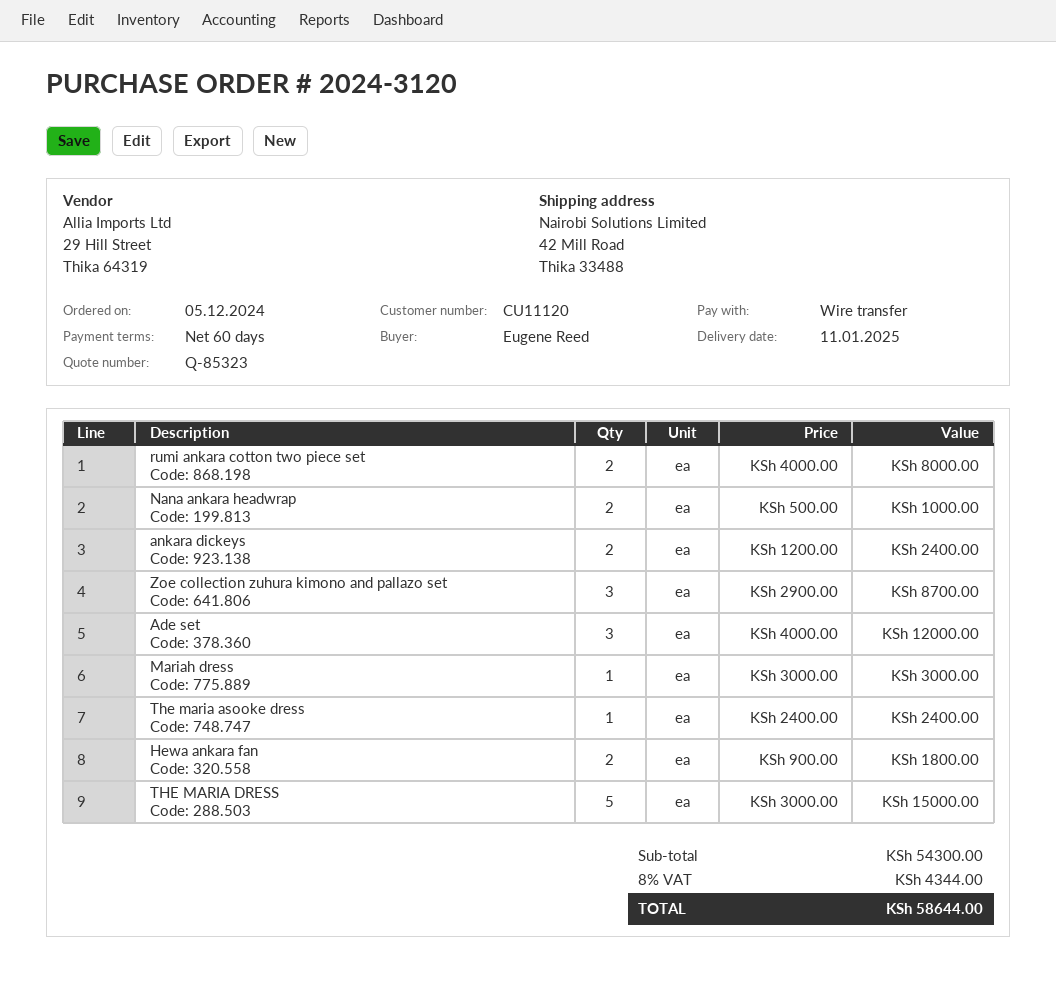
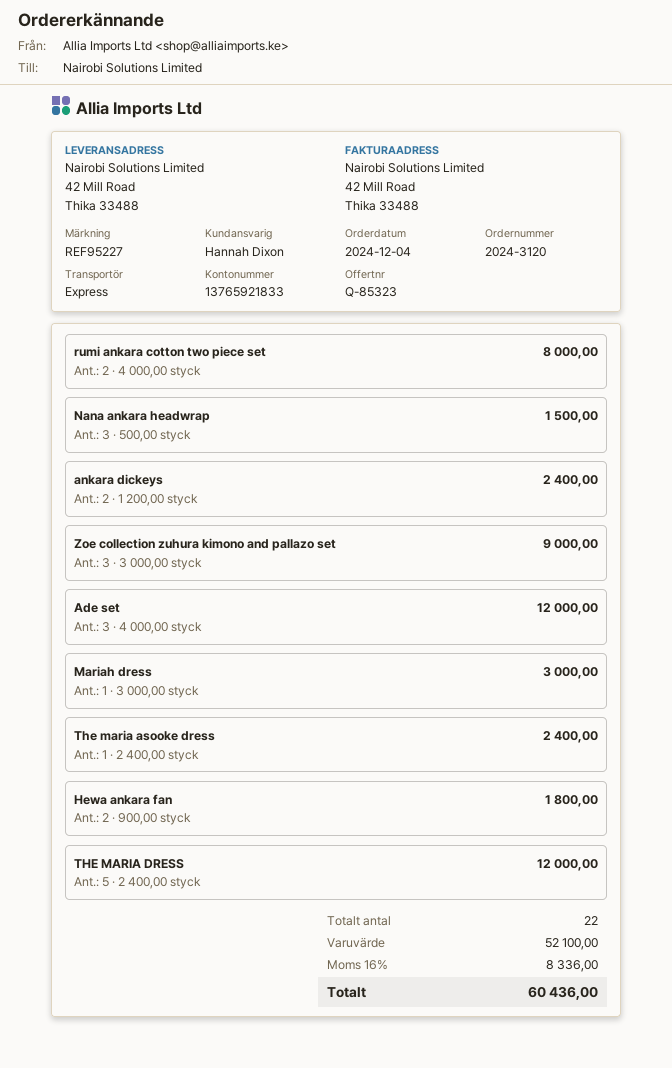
order date: 2024-12-05 -> 2024-12-04
Nana ankara headwrap: 2 x 500.00 = 1000.00 -> 3 x 500.00 = 1500.00
Zoe collection zuhura kimono and pallazo set: 3 x 2900.00 = 8700.00 -> 3 x 3000.00 = 9000.00
THE MARIA DRESS: 5 x 3000.00 = 15000.00 -> 5 x 2400.00 = 12000.00
subtotal: 54300.00 -> 52100.00
tax: 8% = 4344.00 -> 16% = 8336.00
total: 58644.00 -> 60436.00

